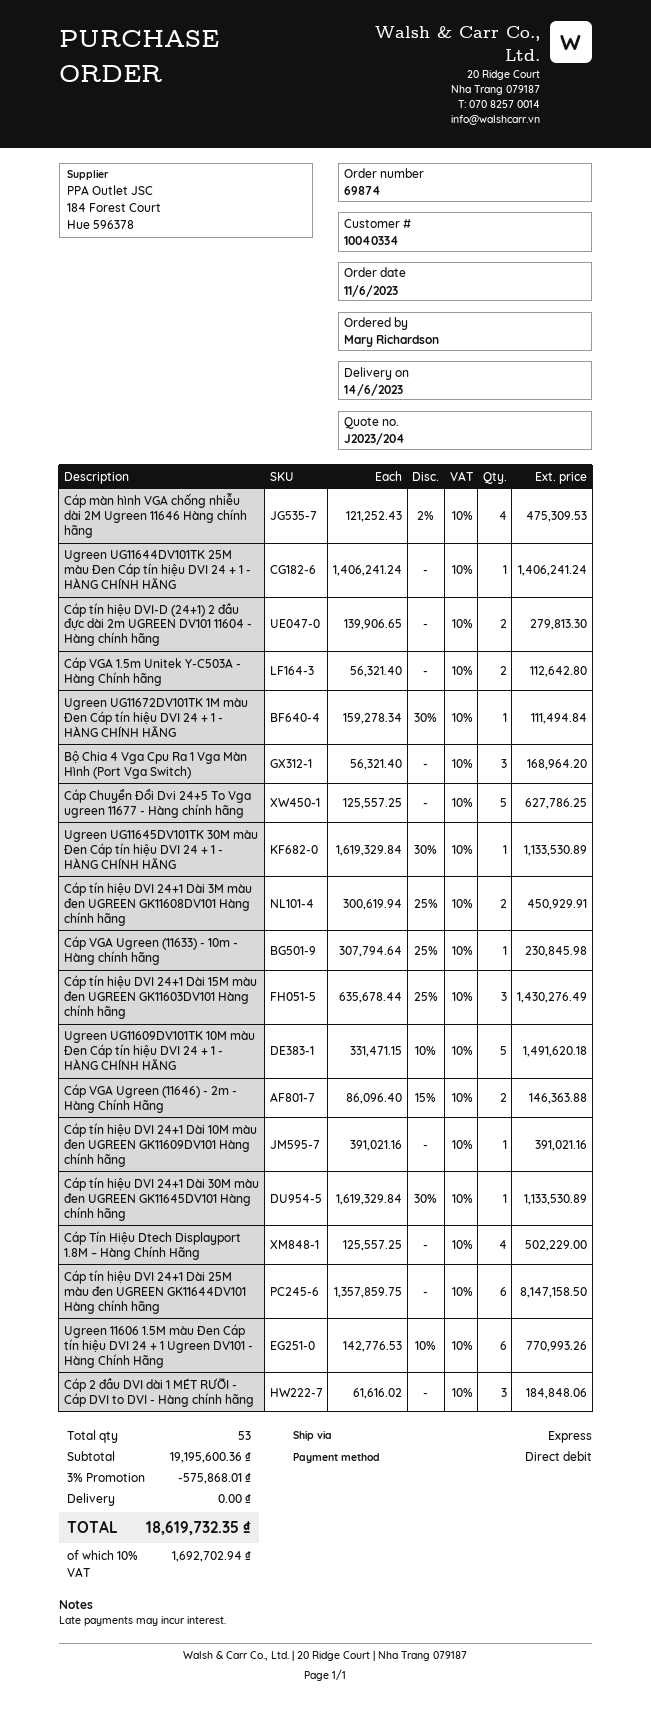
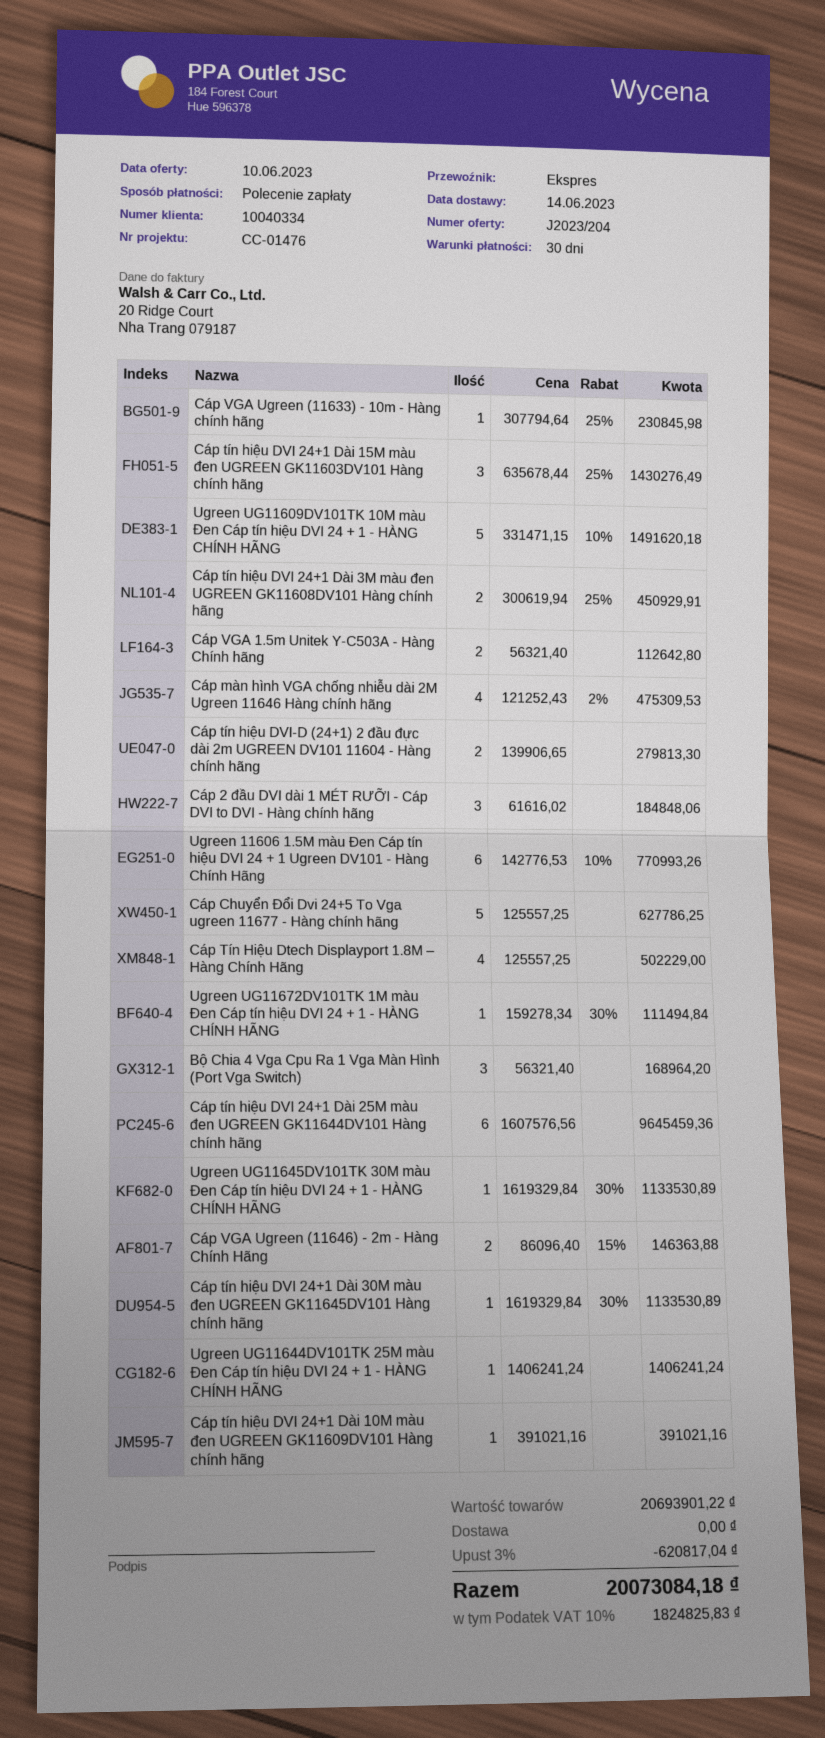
Cáp tín hiệu DVI 24+1 Dài 25M màu đen UGREEN GK11644DV101 Hàng chính hãng: 6 x 1357859.75 = 8147158.50 -> 6 x 1607576.56 = 9645459.36
subtotal: 19195600.36 -> 20693901.22
discount: 3% = 575868.01 -> 3% = 620817.04
tax: 10% = 1692702.94 -> 10% = 1824825.83
total: 18619732.35 -> 20073084.18

